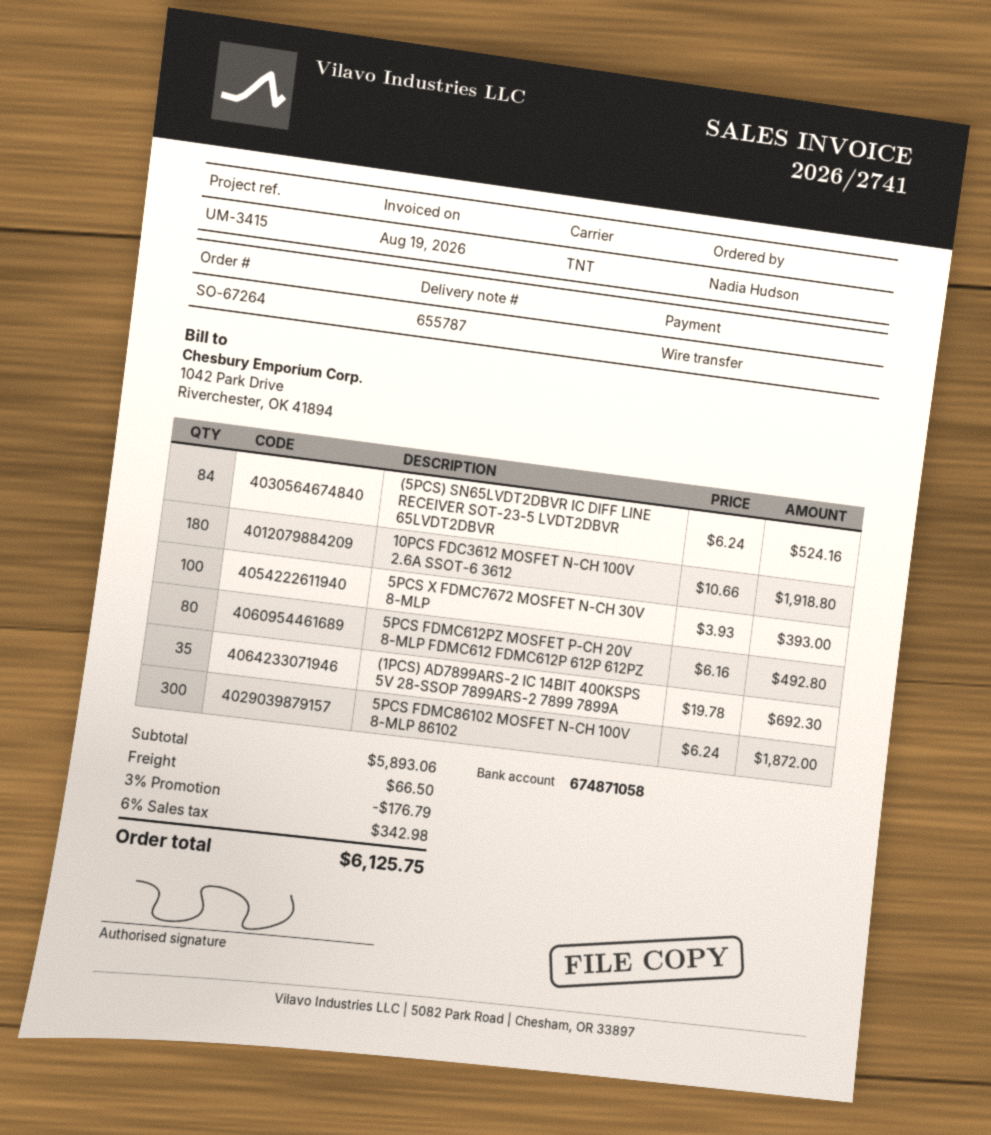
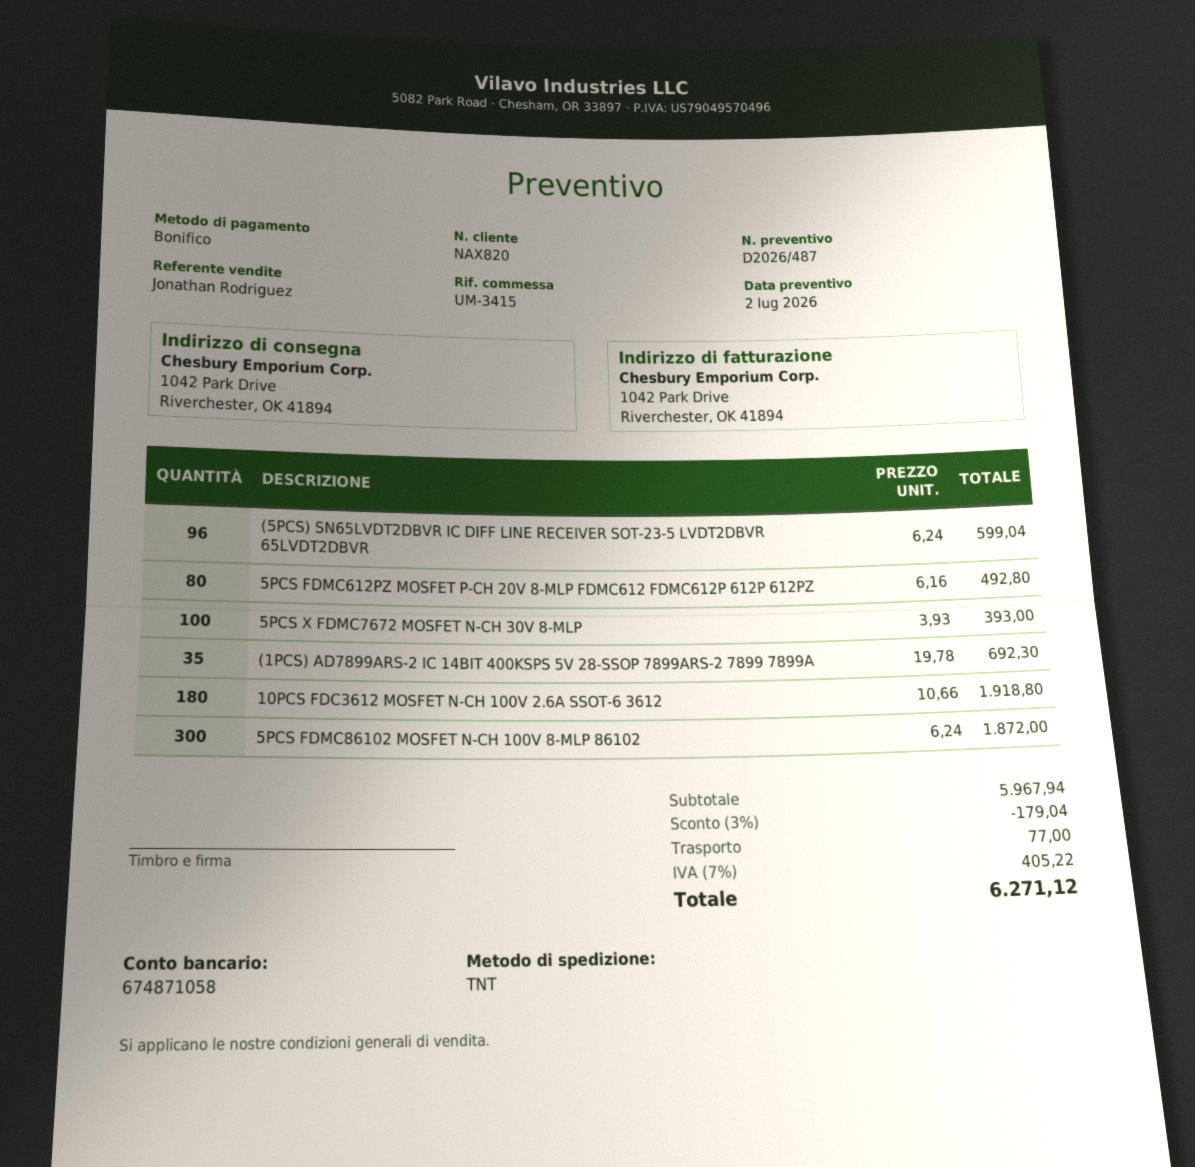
(5PCS) SN65LVDT2DBVR IC DIFF LINE RECEIVER SOT-23-5 LVDT2DBVR 65LVDT2DBVR: 84 x 6.24 = 524.16 -> 96 x 6.24 = 599.04
subtotal: 5893.06 -> 5967.94
discount: 3% = 176.79 -> 3% = 179.04
shipping: 66.50 -> 77.00
tax: 6% = 342.98 -> 7% = 405.22
total: 6125.75 -> 6271.12

